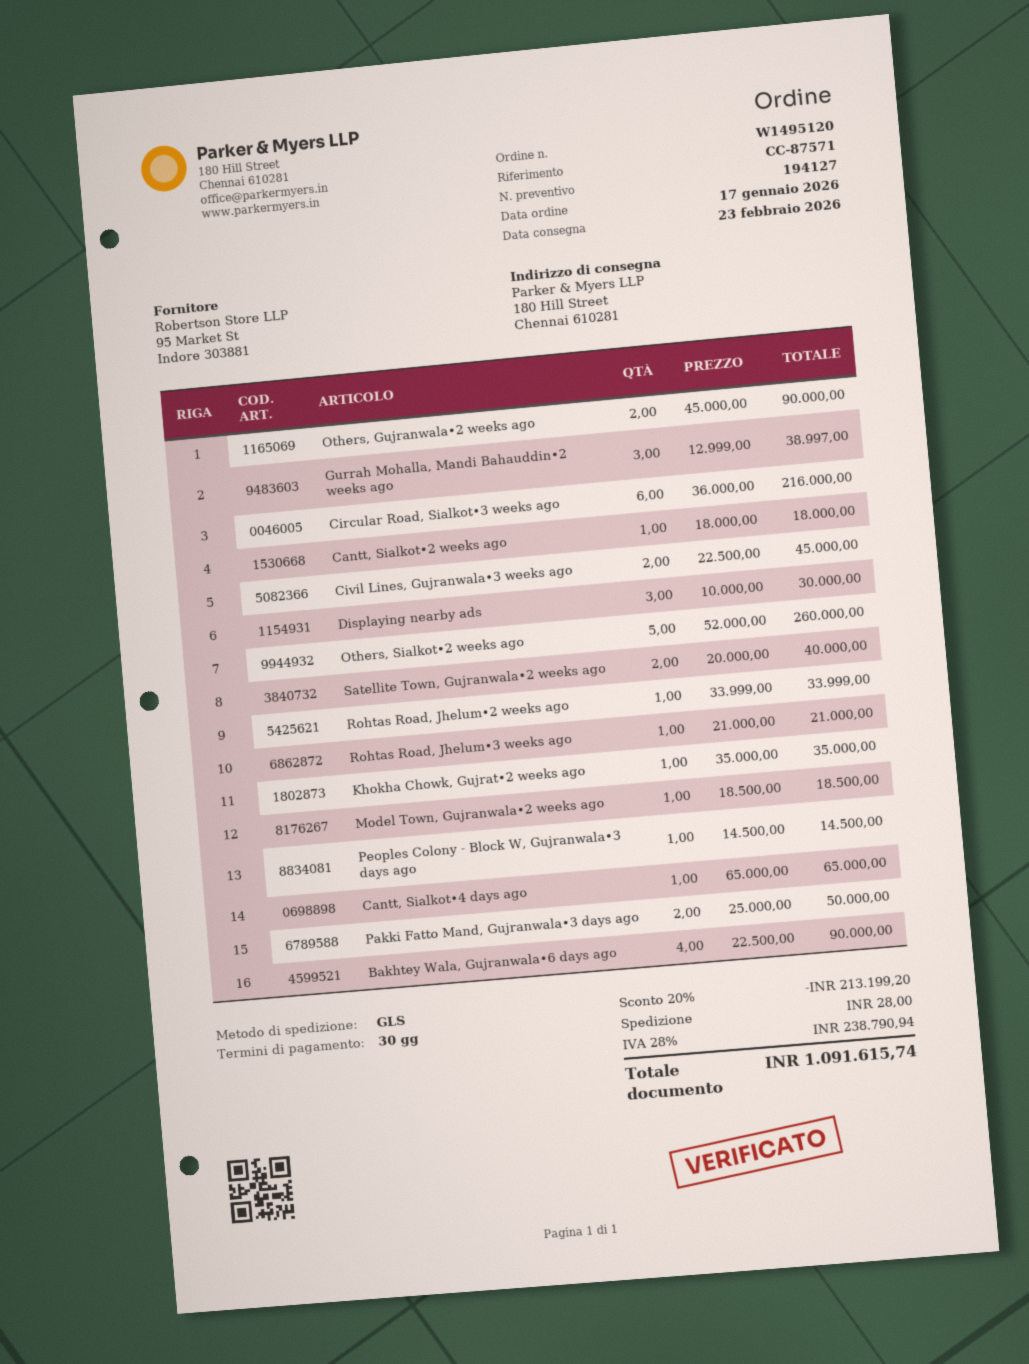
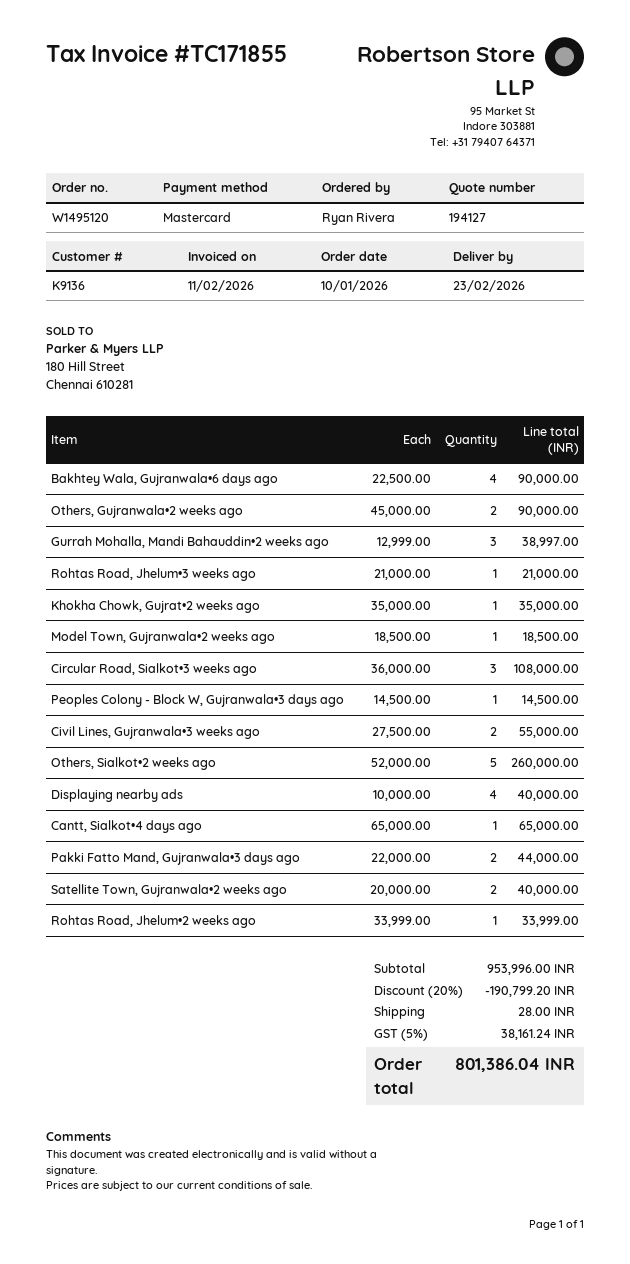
order date: 2026-01-17 -> 2026-01-10
Circular Road, Sialkot•3 weeks ago: 6 x 36000.00 = 216000.00 -> 3 x 36000.00 = 108000.00
Cantt, Sialkot•2 weeks ago: 1 x 18000.00 = 18000.00 -> none
Civil Lines, Gujranwala•3 weeks ago: 2 x 22500.00 = 45000.00 -> 2 x 27500.00 = 55000.00
Displaying nearby ads: 3 x 10000.00 = 30000.00 -> 4 x 10000.00 = 40000.00
Pakki Fatto Mand, Gujranwala•3 days ago: 2 x 25000.00 = 50000.00 -> 2 x 22000.00 = 44000.00
discount: 20% = 213199.20 -> 20% = 190799.20
tax: 28% = 238790.94 -> 5% = 38161.24
total: 1091615.74 -> 801386.04

